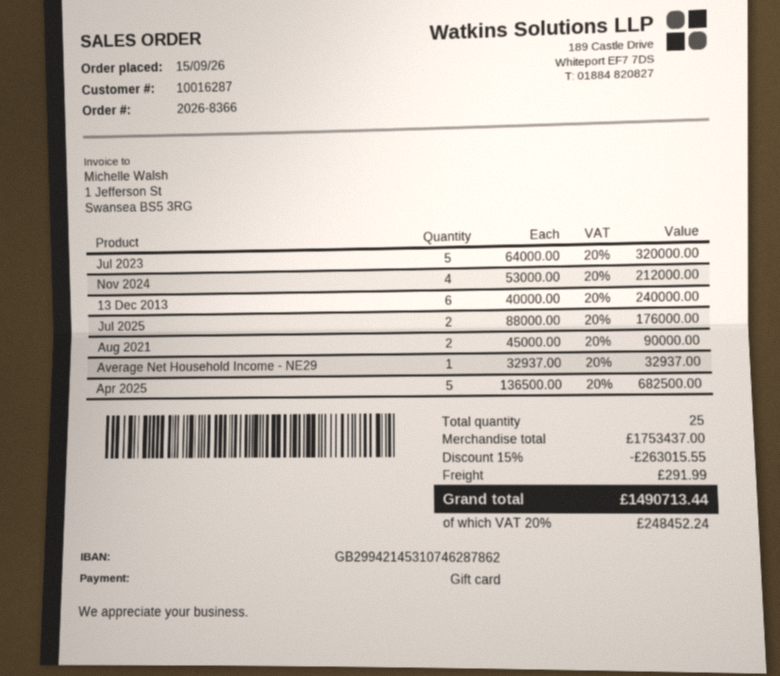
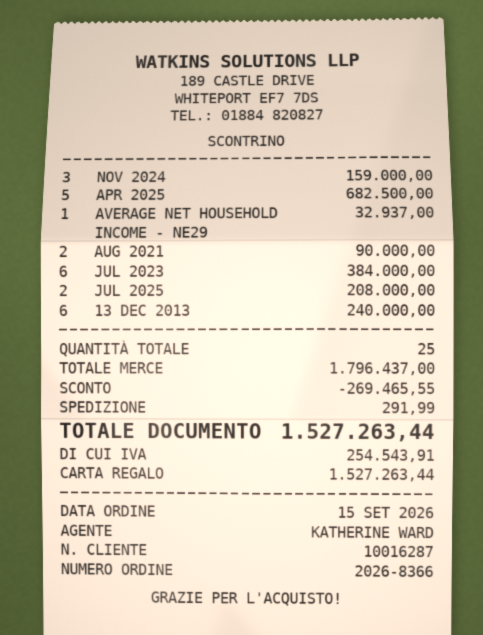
Jul 2023: 5 for 320000.00 -> 6 for 384000.00
Nov 2024: 4 for 212000.00 -> 3 for 159000.00
Jul 2025: 2 for 176000.00 -> 2 for 208000.00
subtotal: 1753437.00 -> 1796437.00
discount: 263015.55 -> 269465.55
tax: 248452.24 -> 254543.91
total: 1490713.44 -> 1527263.44

